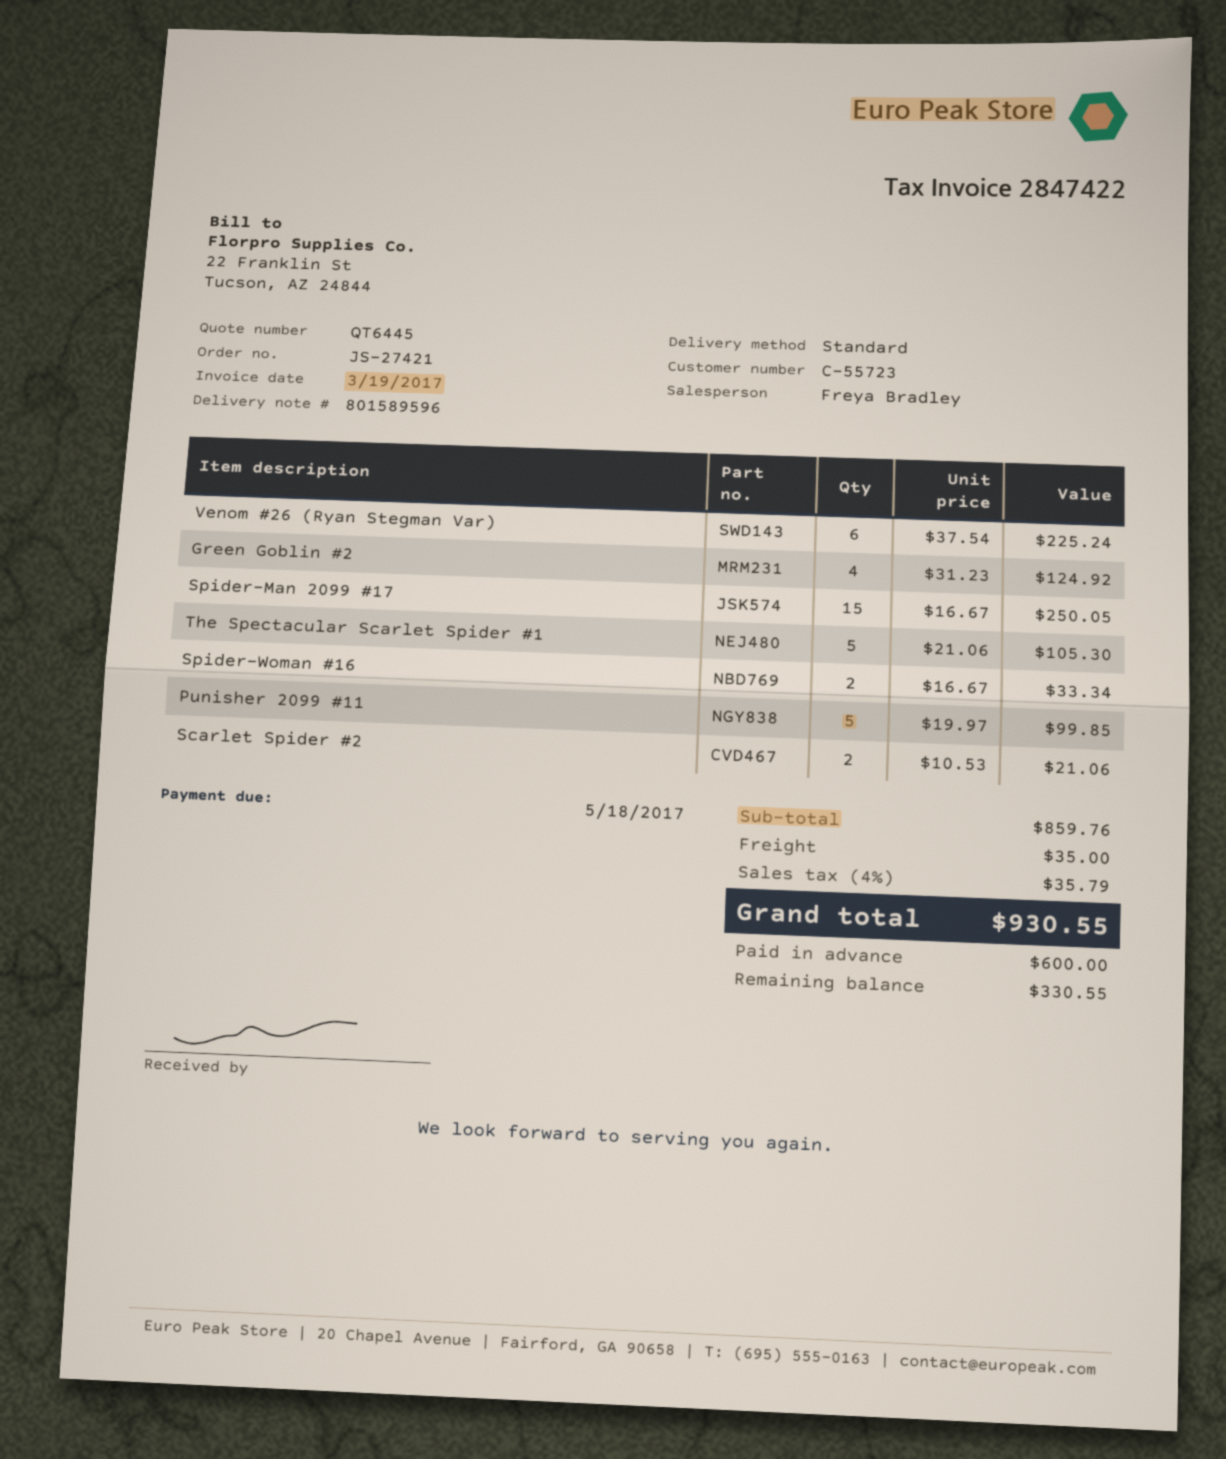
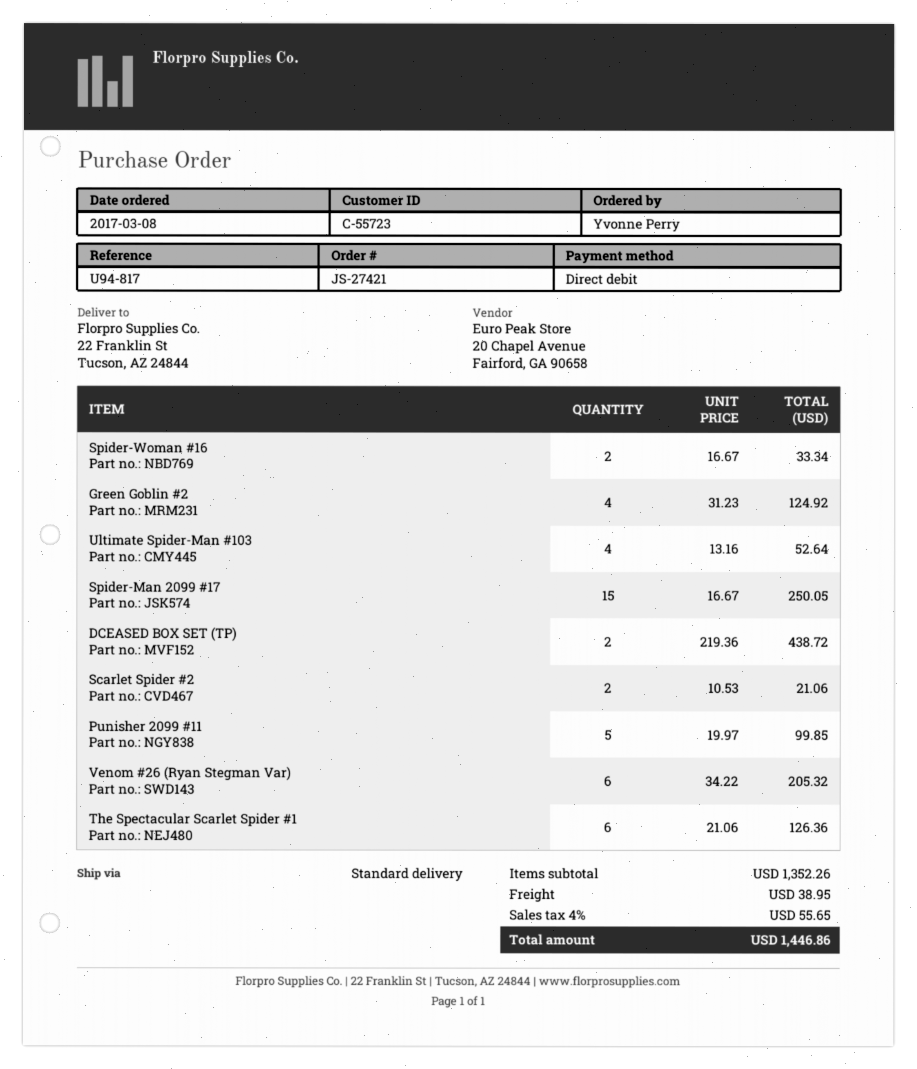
Venom #26 (Ryan Stegman Var): 6 x 37.54 = 225.24 -> 6 x 34.22 = 205.32
The Spectacular Scarlet Spider #1: 5 x 21.06 = 105.30 -> 6 x 21.06 = 126.36
Ultimate Spider-Man #103: none -> 4 x 13.16 = 52.64
DCEASED BOX SET (TP): none -> 2 x 219.36 = 438.72
subtotal: 859.76 -> 1352.26
shipping: 35.00 -> 38.95
tax: 4% = 35.79 -> 4% = 55.65
total: 930.55 -> 1446.86

